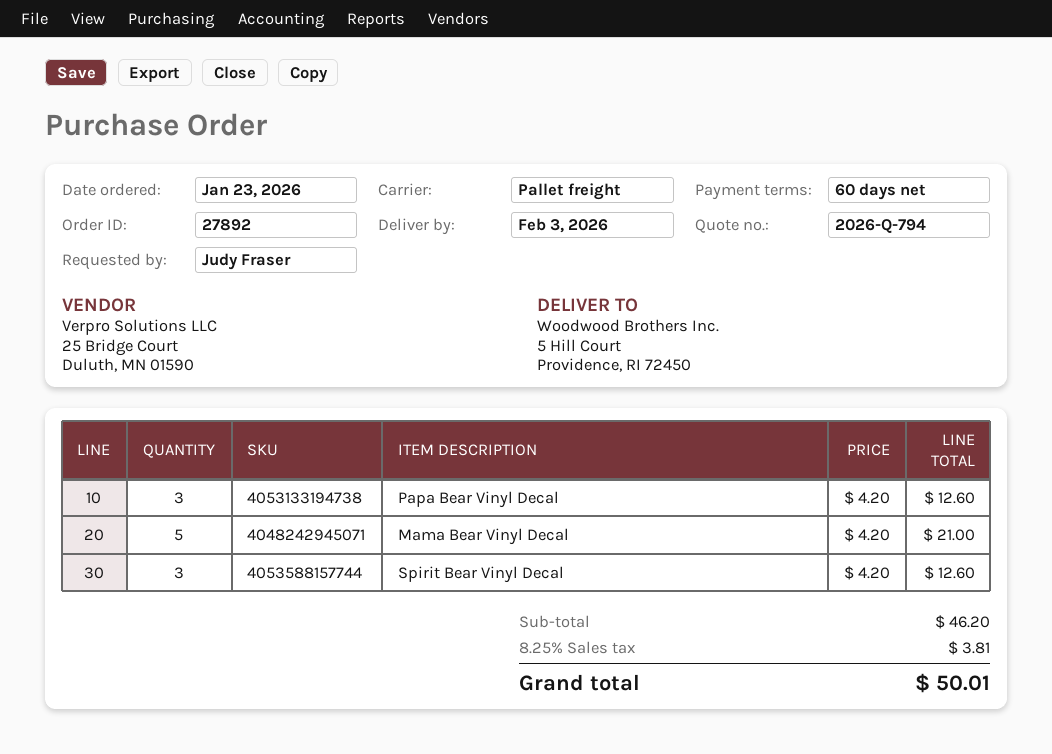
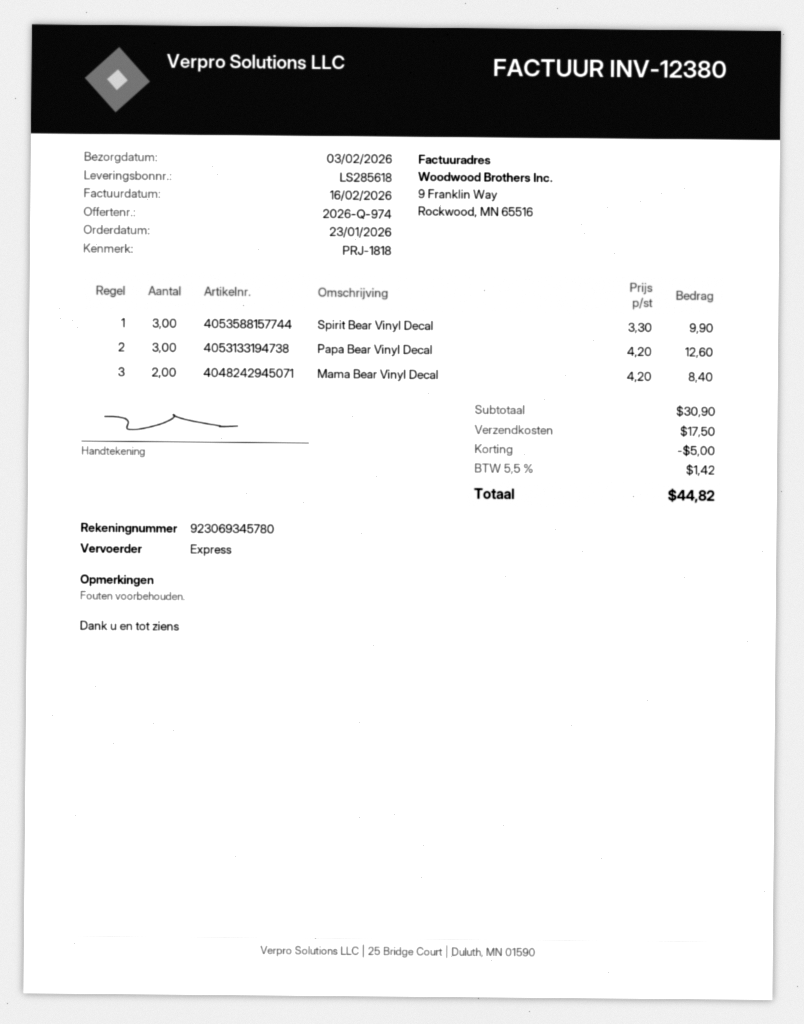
quote number: 2026-Q-794 -> 2026-Q-974
shipping method: pallet freight -> express
Mama Bear Vinyl Decal: 5 x 4.20 = 21.00 -> 2 x 4.20 = 8.40
Spirit Bear Vinyl Decal: 3 x 4.20 = 12.60 -> 3 x 3.30 = 9.90
subtotal: 46.20 -> 30.90
discount: none -> 5.00
shipping: none -> 17.50
tax: 8.25% = 3.81 -> 5.5% = 1.42
total: 50.01 -> 44.82

